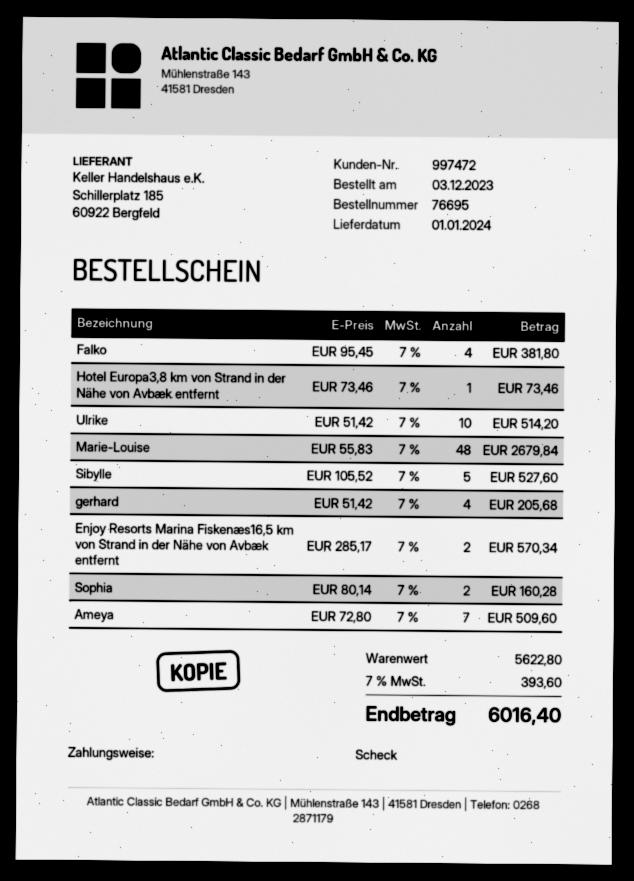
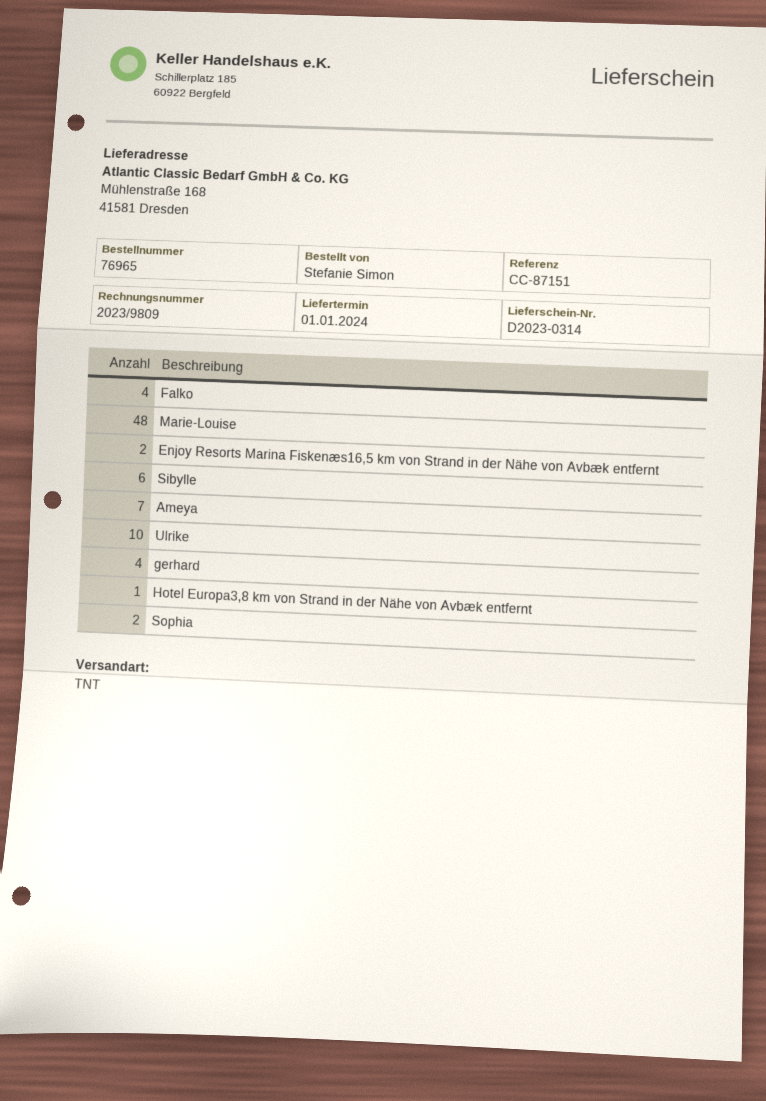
order number: 76695 -> 76965
Sibylle: 5 -> 6

